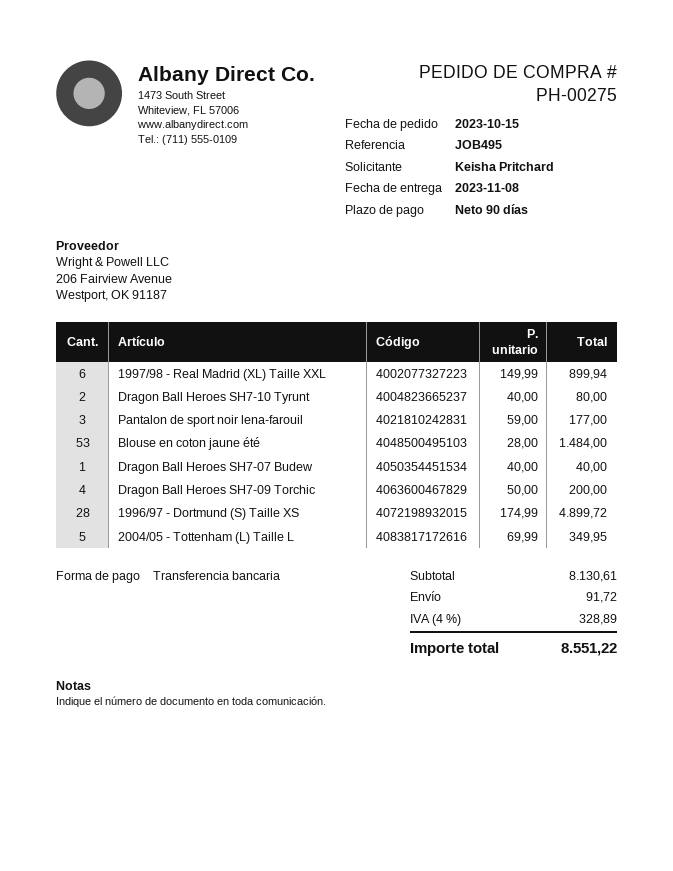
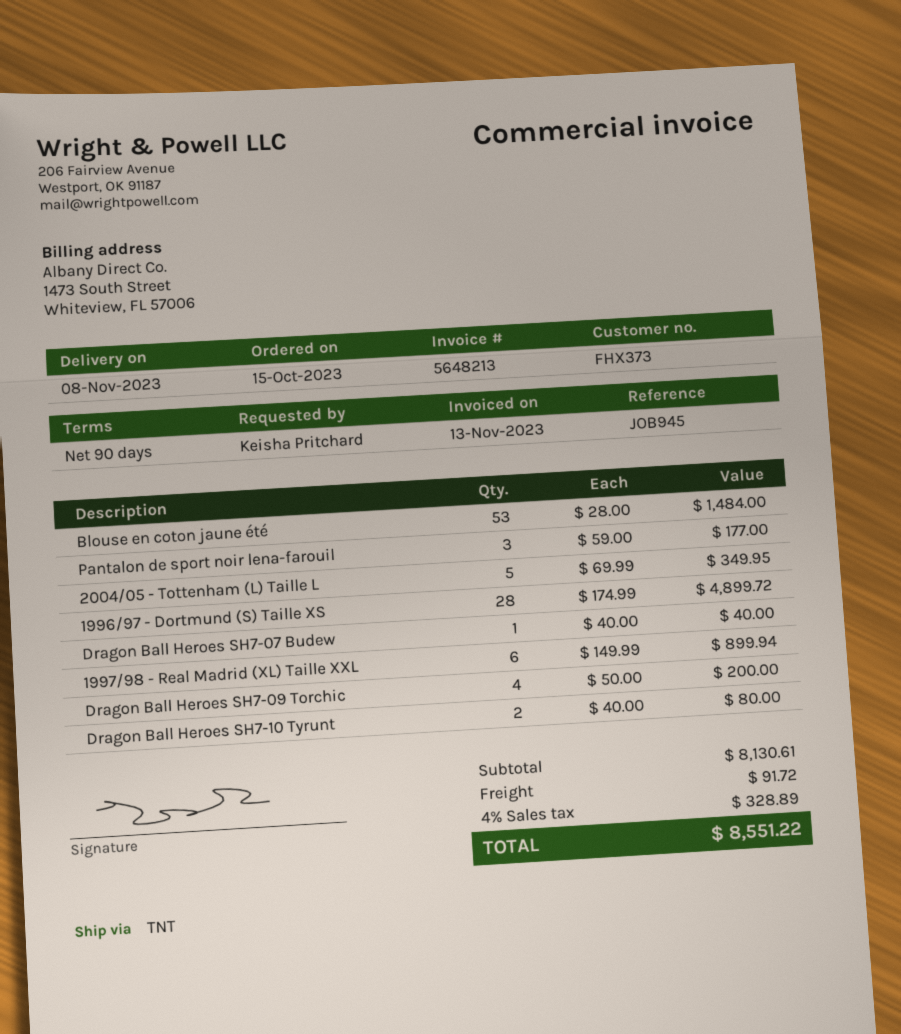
reference: JOB495 -> JOB945

